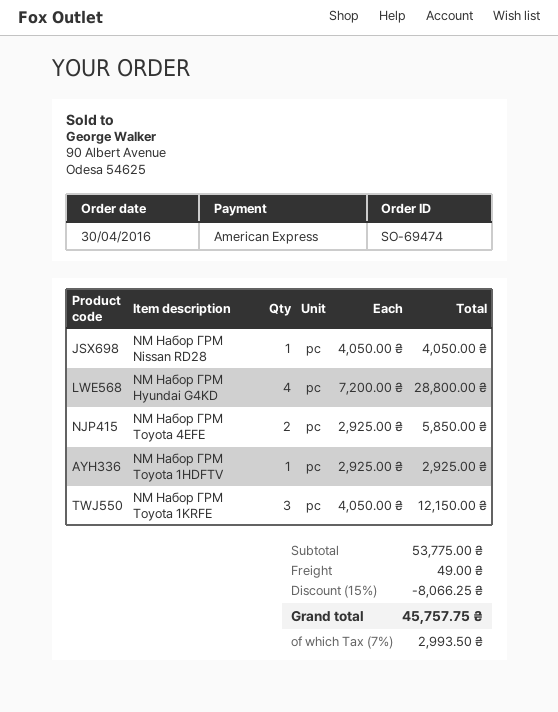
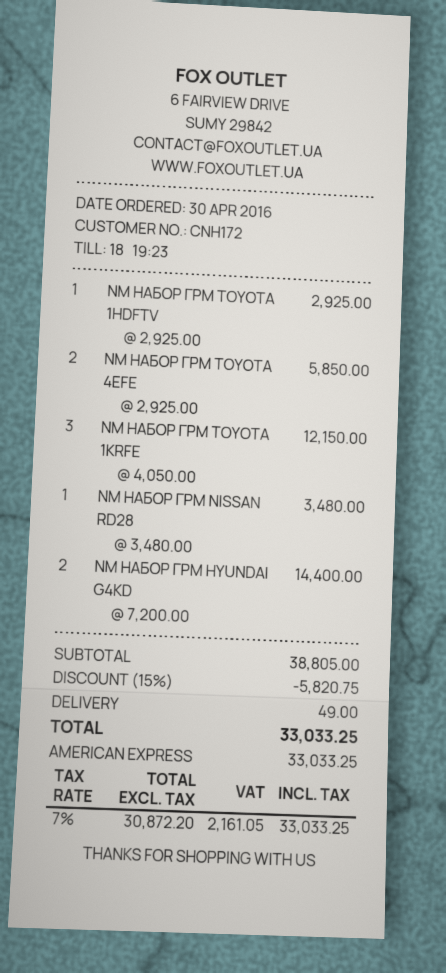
NM Набор ГРМ Nissan RD28: 1 x 4050.00 = 4050.00 -> 1 x 3480.00 = 3480.00
NM Набор ГРМ Hyundai G4KD: 4 x 7200.00 = 28800.00 -> 2 x 7200.00 = 14400.00
subtotal: 53775.00 -> 38805.00
discount: 15% = 8066.25 -> 15% = 5820.75
tax: 7% = 2993.50 -> 7% = 2161.05
total: 45757.75 -> 33033.25

